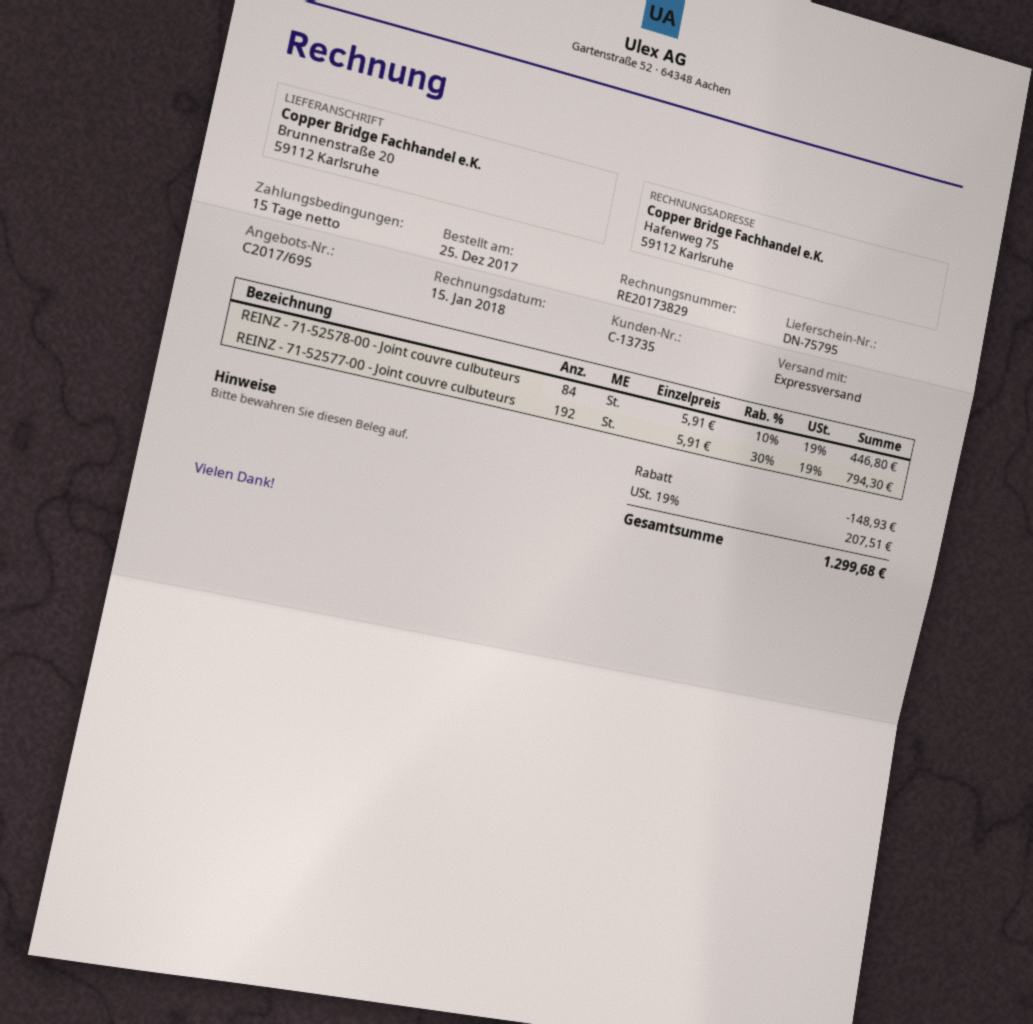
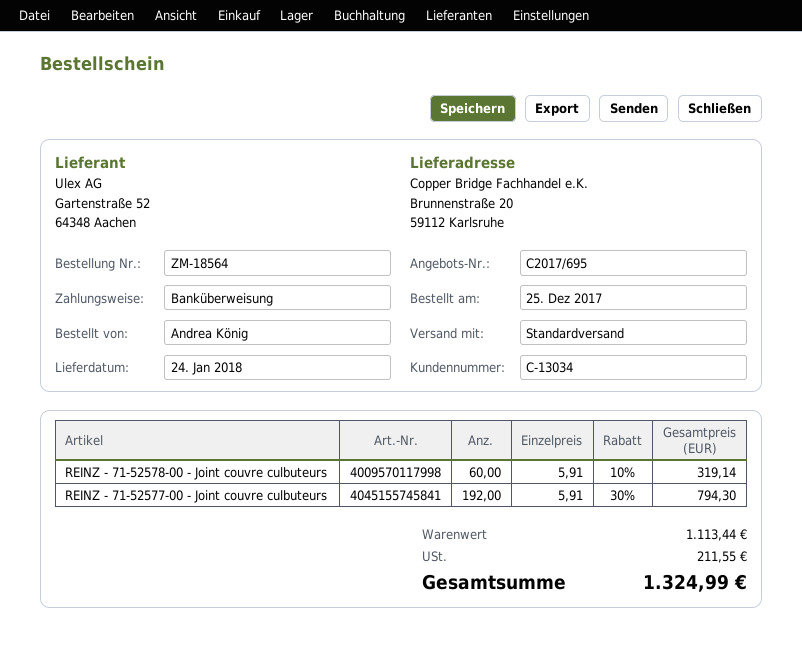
customer number: C-13735 -> C-13034
shipping method: express -> standard
REINZ - 71-52578-00 - Joint couvre culbuteurs: 84 x 5.91 - 10% = 446.80 -> 60 x 5.91 - 10% = 319.14
discount: 148.93 -> none
tax: 207.51 -> 211.55
total: 1299.68 -> 1324.99

